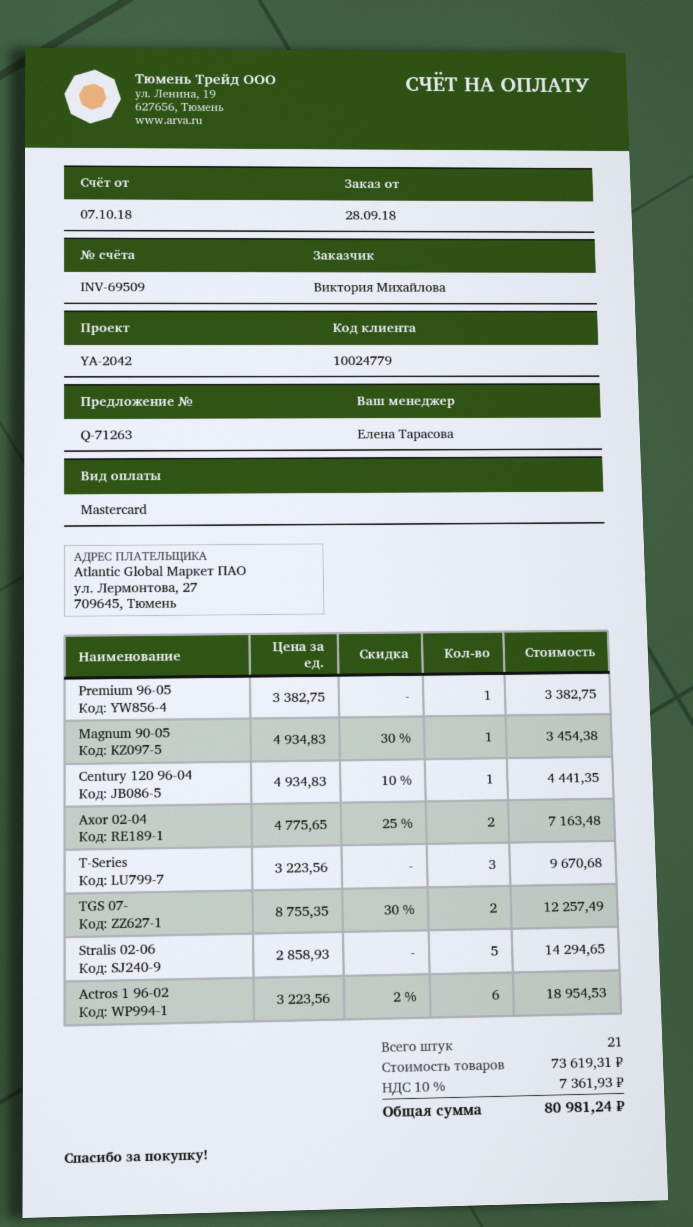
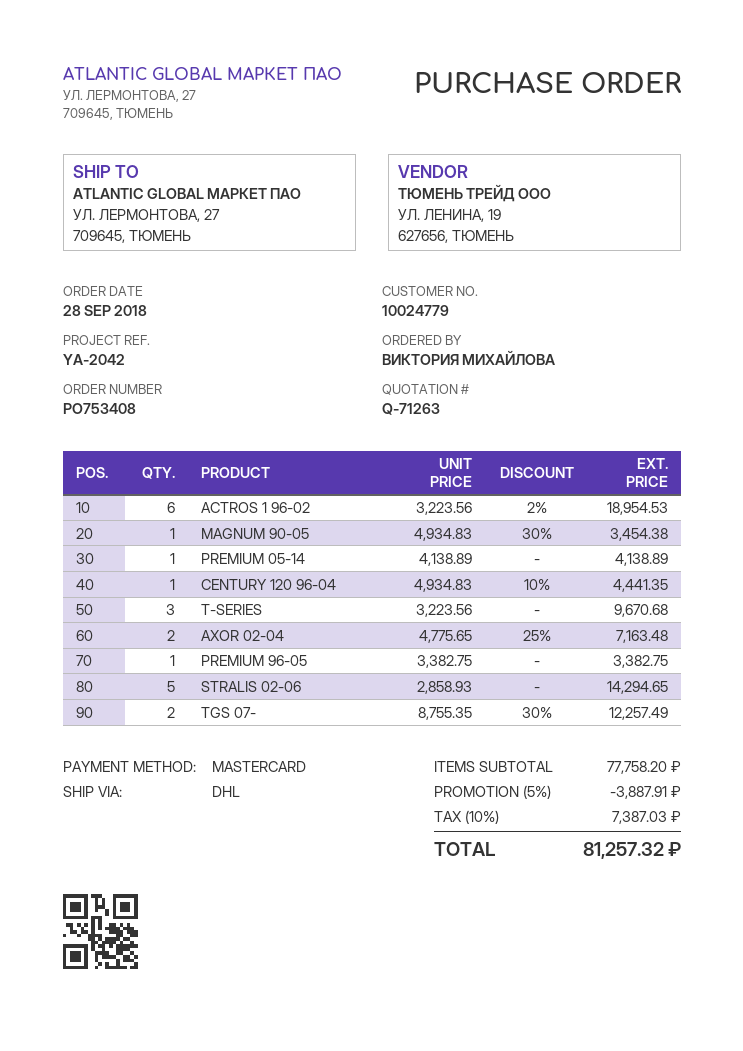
PREMIUM 05-14: none -> 1 x 4138.89 = 4138.89
subtotal: 73619.31 -> 77758.20
discount: none -> 5% = 3887.91
tax: 10% = 7361.93 -> 10% = 7387.03
total: 80981.24 -> 81257.32

